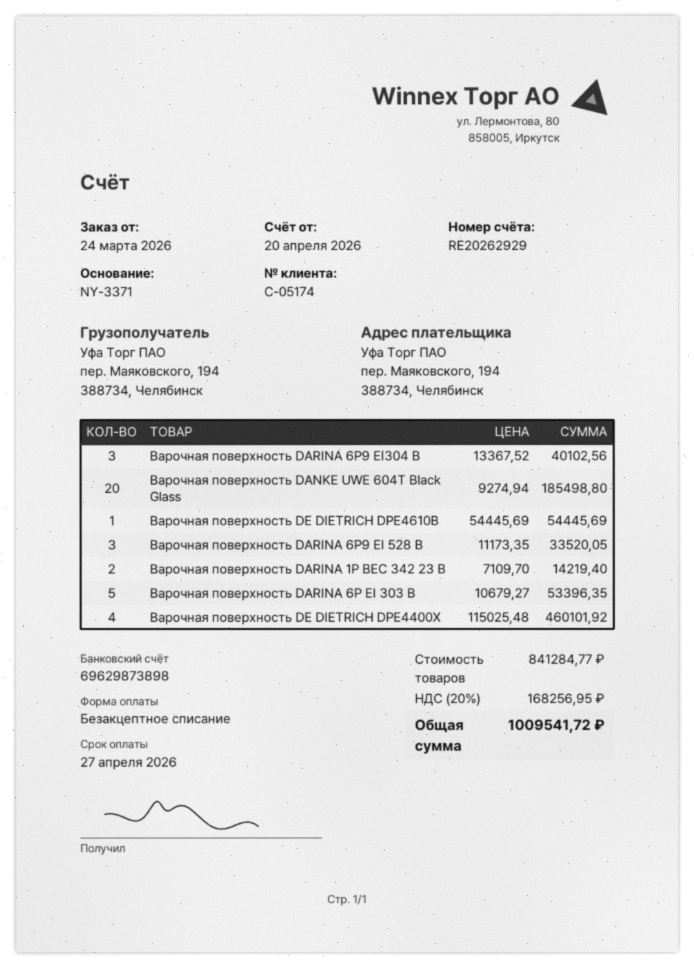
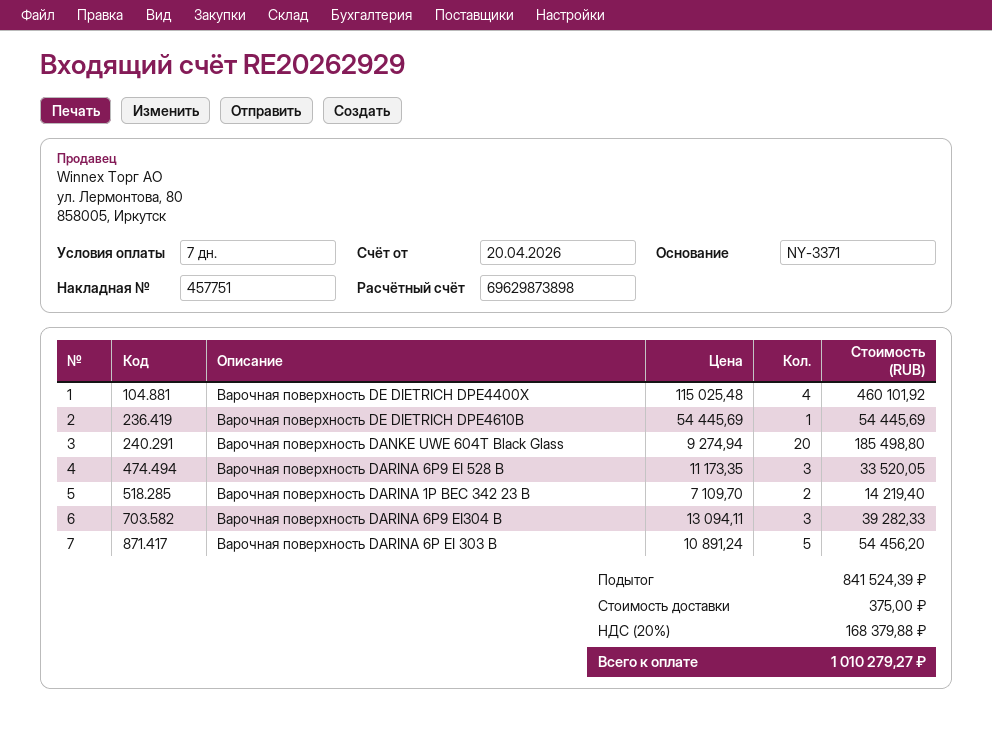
Варочная поверхность DARINA 6Р9 ЕI304 B: 3 x 13367.52 = 40102.56 -> 3 x 13094.11 = 39282.33
Варочная поверхность DARINA 6Р ЕI 303 B: 5 x 10679.27 = 53396.35 -> 5 x 10891.24 = 54456.20
subtotal: 841284.77 -> 841524.39
shipping: none -> 375.00
tax: 20% = 168256.95 -> 20% = 168379.88
total: 1009541.72 -> 1010279.27

